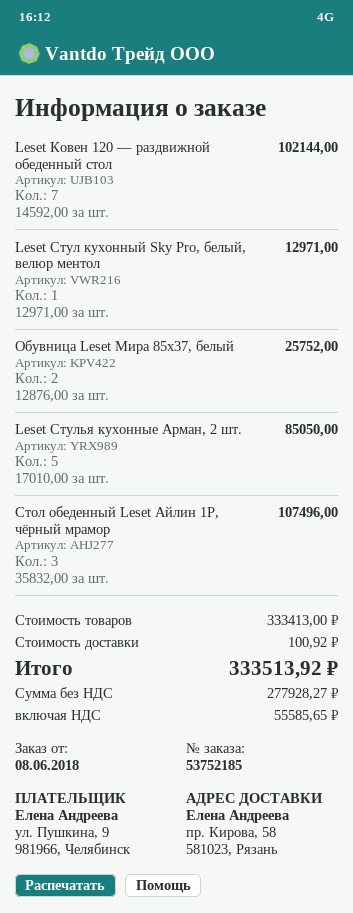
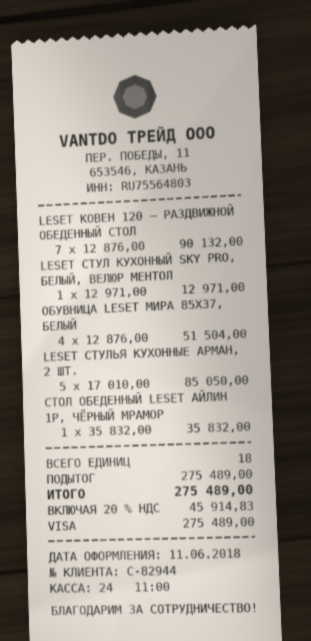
order date: 2018-06-08 -> 2018-06-11
Leset Ковен 120 — раздвижной обеденный стол: 7 x 14592.00 = 102144.00 -> 7 x 12876.00 = 90132.00
Обувница Leset Мира 85х37, белый: 2 x 12876.00 = 25752.00 -> 4 x 12876.00 = 51504.00
Стол обеденный Leset Айлин 1Р, чёрный мрамор: 3 x 35832.00 = 107496.00 -> 1 x 35832.00 = 35832.00
subtotal: 333413.00 -> 275489.00
shipping: 100.92 -> none
tax: 55585.65 -> 45914.83
total: 333513.92 -> 275489.00

